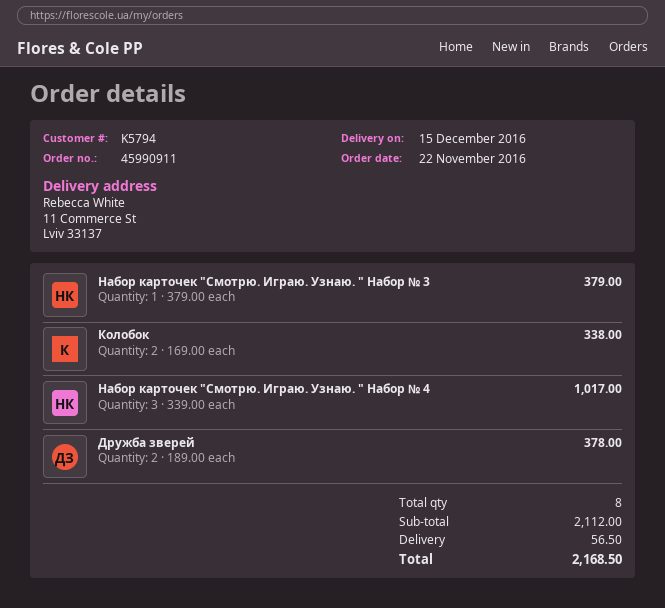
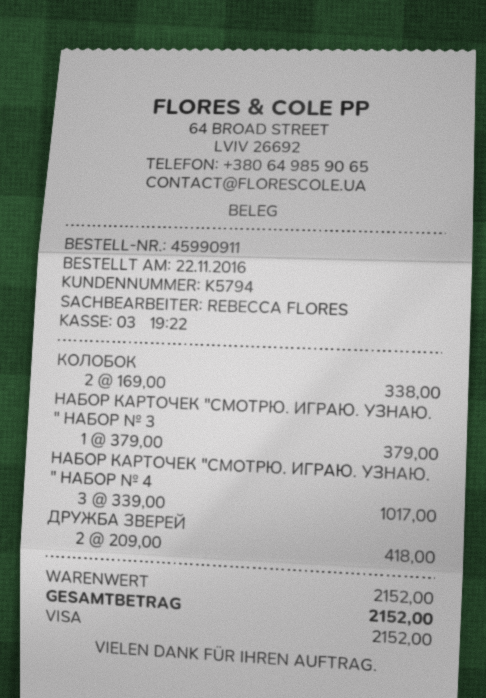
Дружба зверей: 2 x 189.00 = 378.00 -> 2 x 209.00 = 418.00
subtotal: 2112.00 -> 2152.00
shipping: 56.50 -> none
total: 2168.50 -> 2152.00

